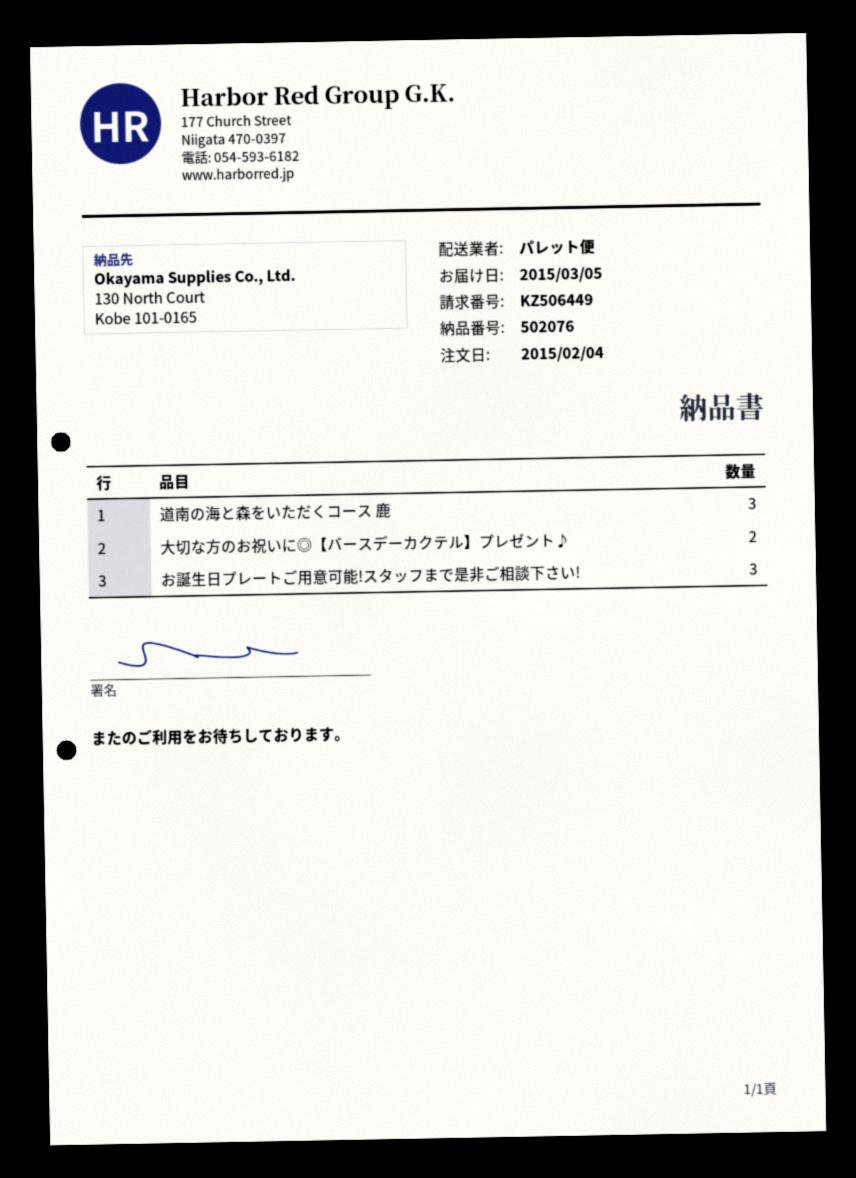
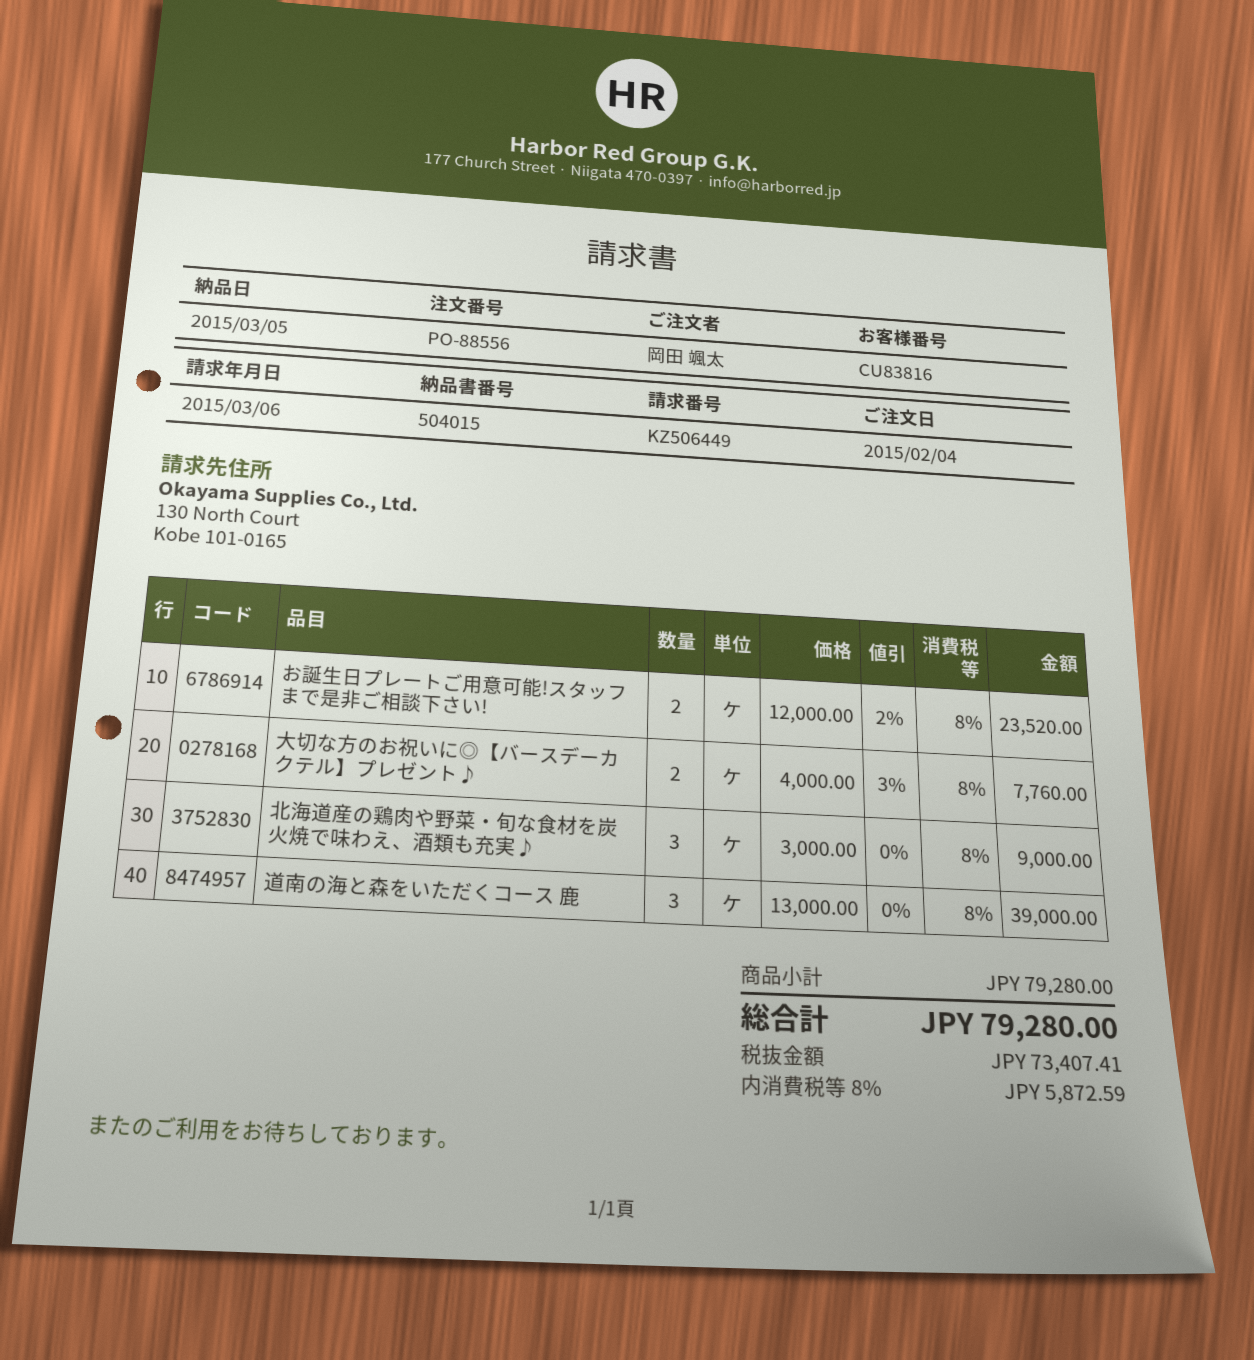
delivery note number: 502076 -> 504015
お誕生日プレートご用意可能!スタッフまで是非ご相談下さい!: 3 -> 2
北海道産の鶏肉や野菜・旬な食材を炭火焼で味わえ、酒類も充実♪: none -> 3

